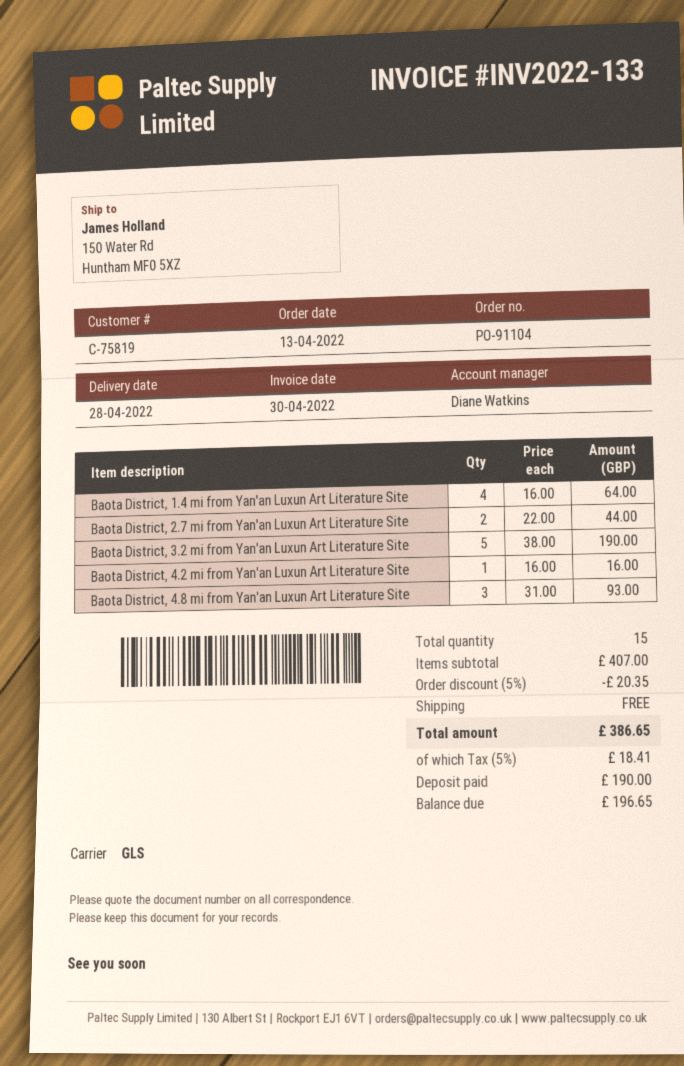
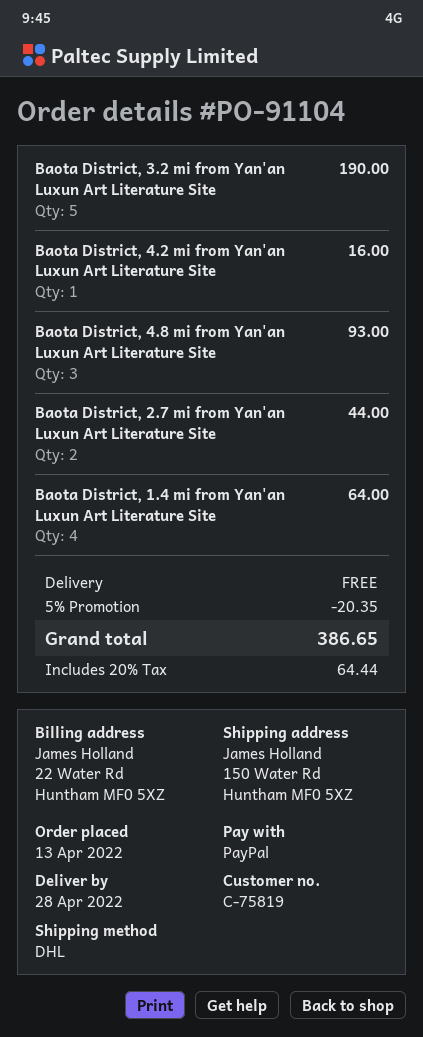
shipping method: GLS -> DHL
tax: 5% = 18.41 -> 20% = 64.44

